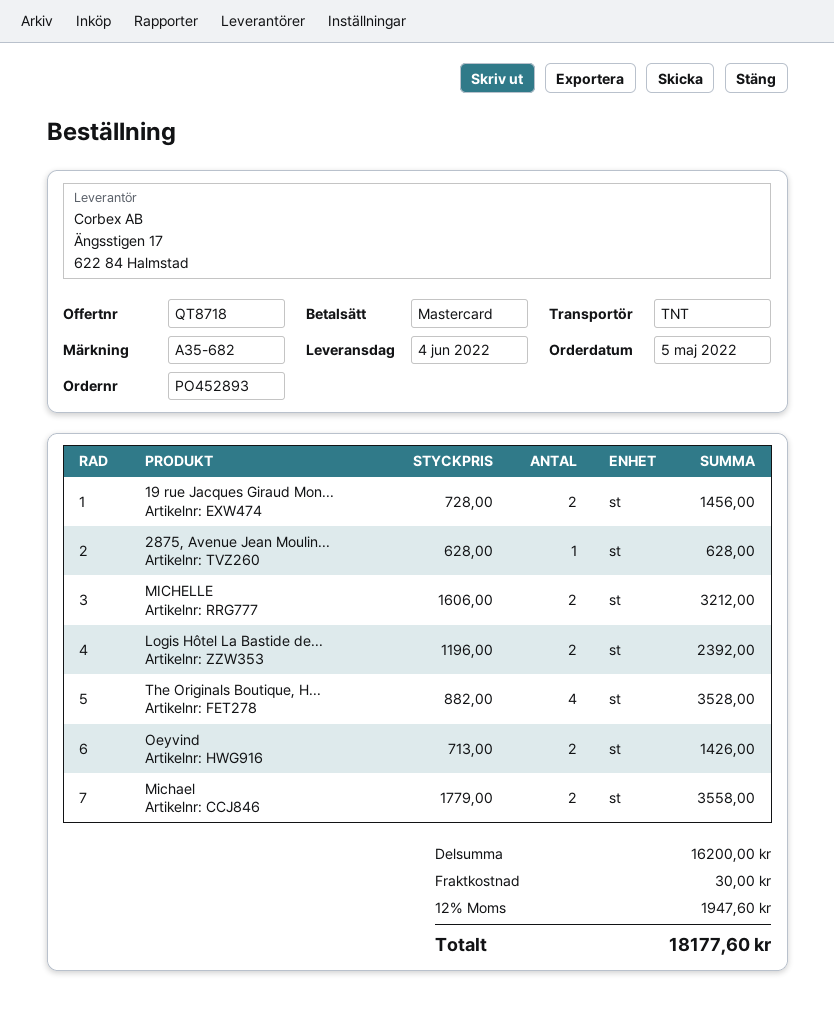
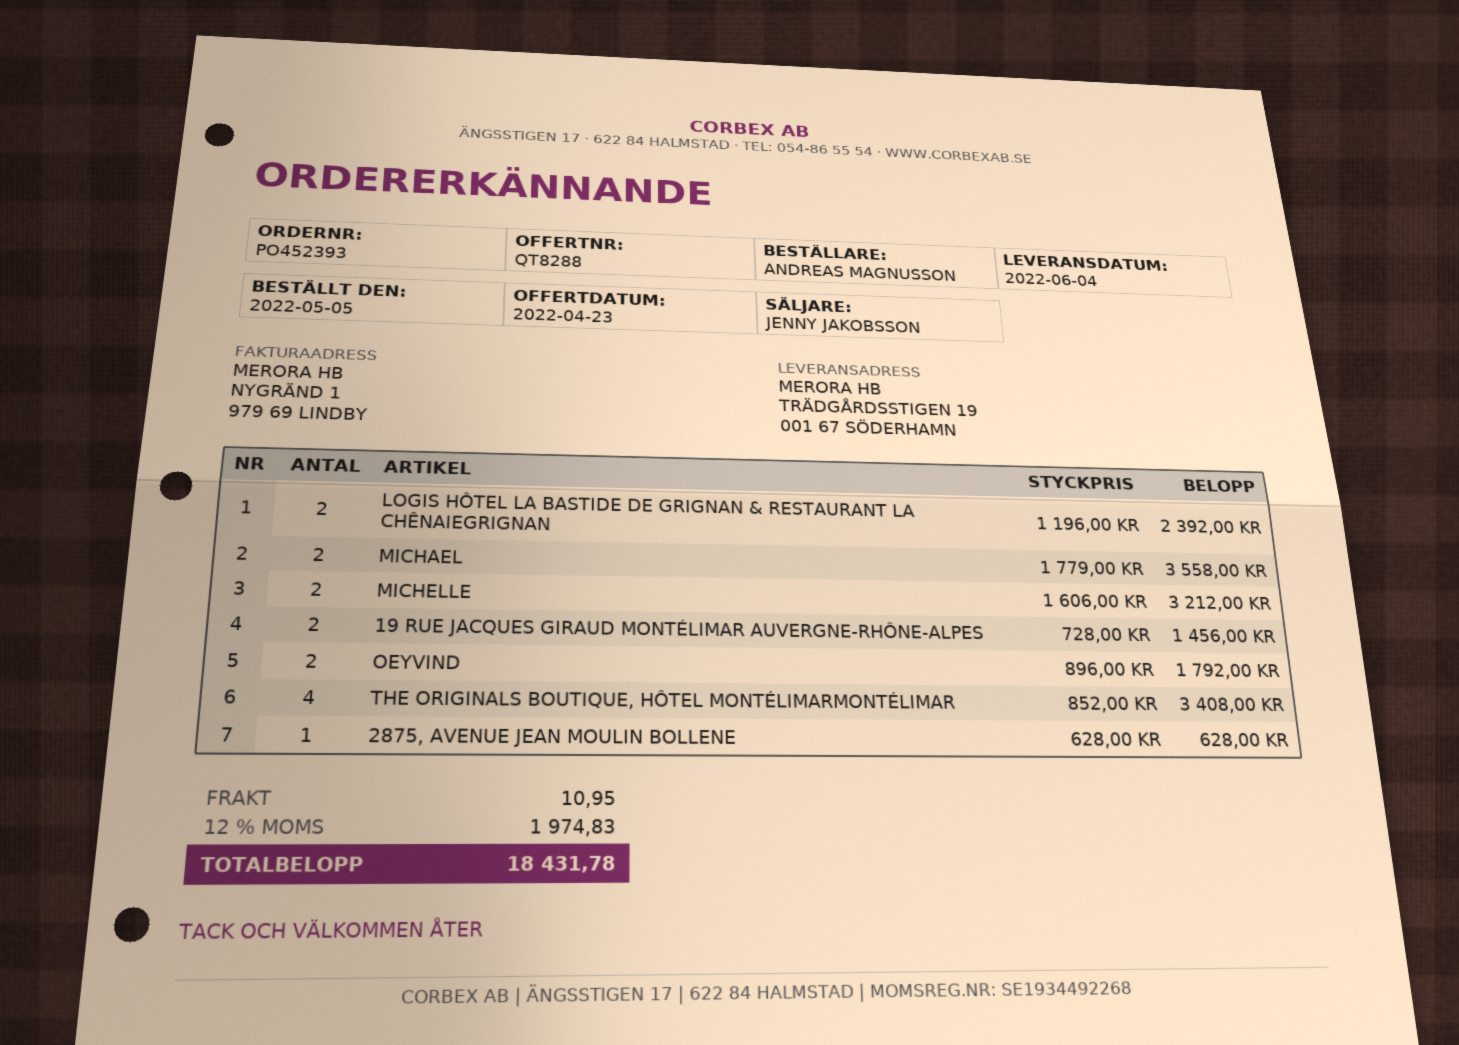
quote number: QT8718 -> QT8288
order number: PO452893 -> PO452393
The Originals Boutique, H...: 4 x 882.00 = 3528.00 -> 4 x 852.00 = 3408.00
Oeyvind: 2 x 713.00 = 1426.00 -> 2 x 896.00 = 1792.00
shipping: 30.00 -> 10.95
tax: 12% = 1947.60 -> 12% = 1974.83
total: 18177.60 -> 18431.78

